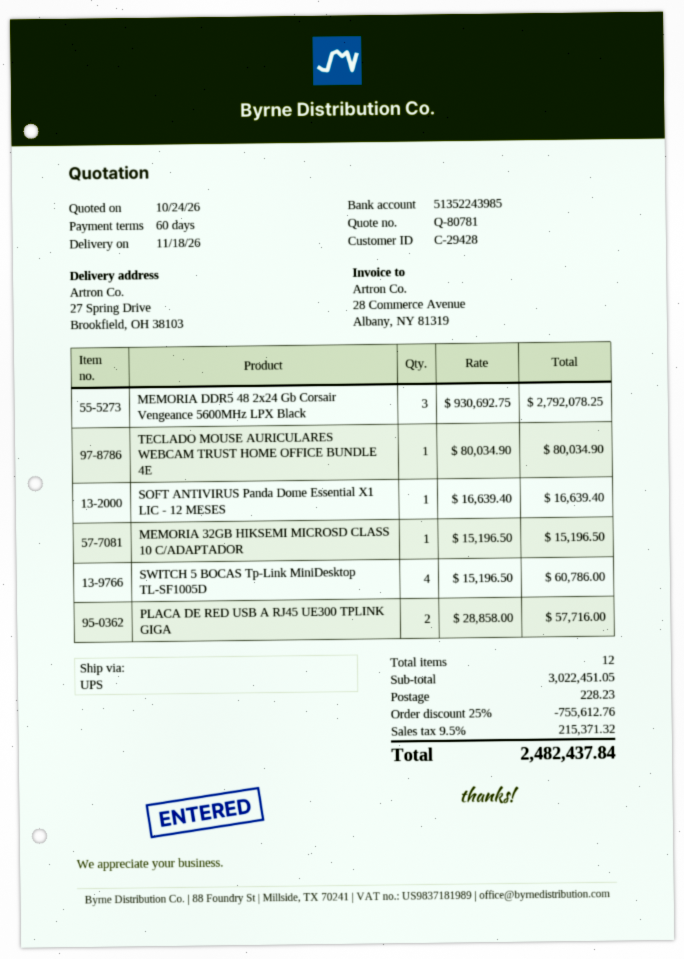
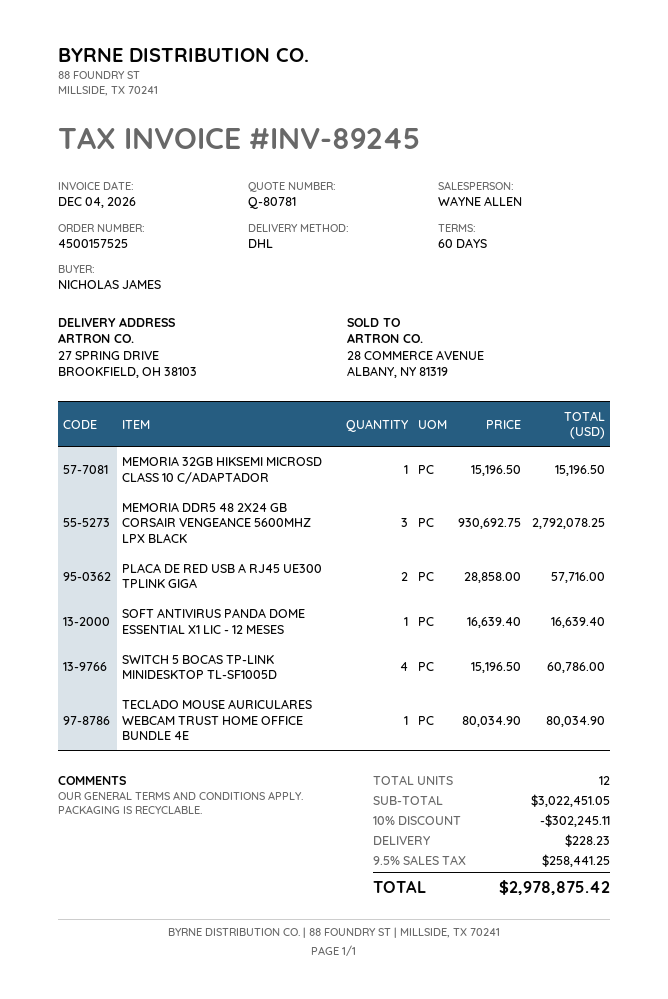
shipping method: UPS -> DHL
discount: 25% = 755612.76 -> 10% = 302245.11
tax: 9.5% = 215371.32 -> 9.5% = 258441.25
total: 2482437.84 -> 2978875.42

